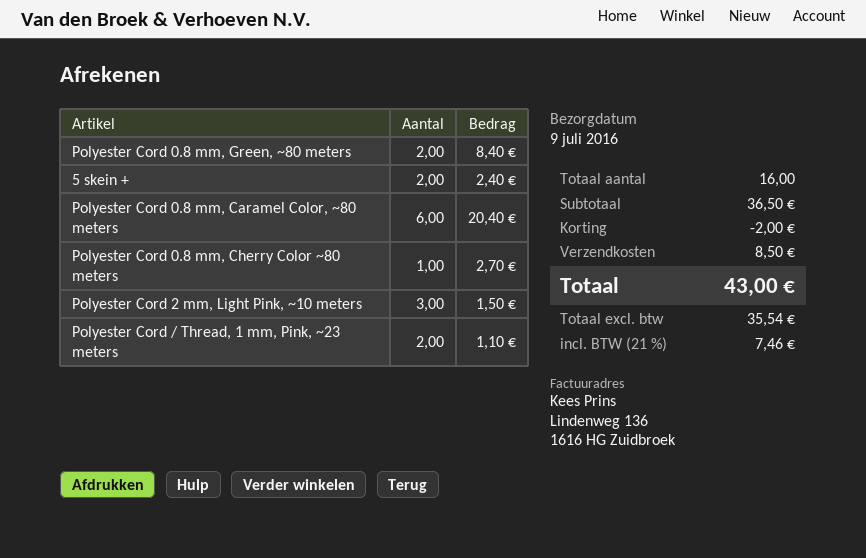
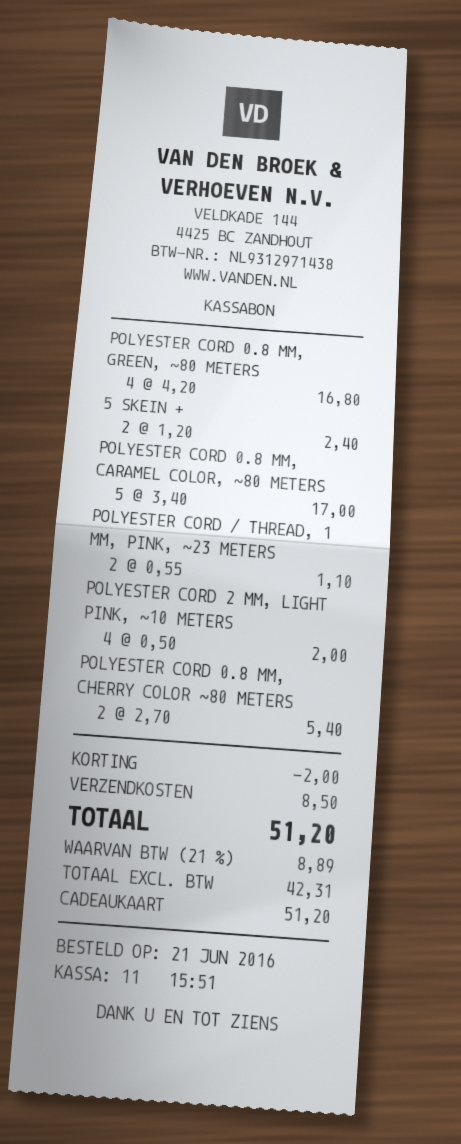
Polyester Cord 0.8 mm, Green, ~80 meters: 2 for 8.40 -> 4 for 16.80
Polyester Cord 0.8 mm, Caramel Color, ~80 meters: 6 for 20.40 -> 5 for 17.00
Polyester Cord 0.8 mm, Cherry Color ~80 meters: 1 for 2.70 -> 2 for 5.40
Polyester Cord 2 mm, Light Pink, ~10 meters: 3 for 1.50 -> 4 for 2.00
net: 35.54 -> 42.31
tax: 21% = 7.46 -> 21% = 8.89
total: 43.00 -> 51.20

